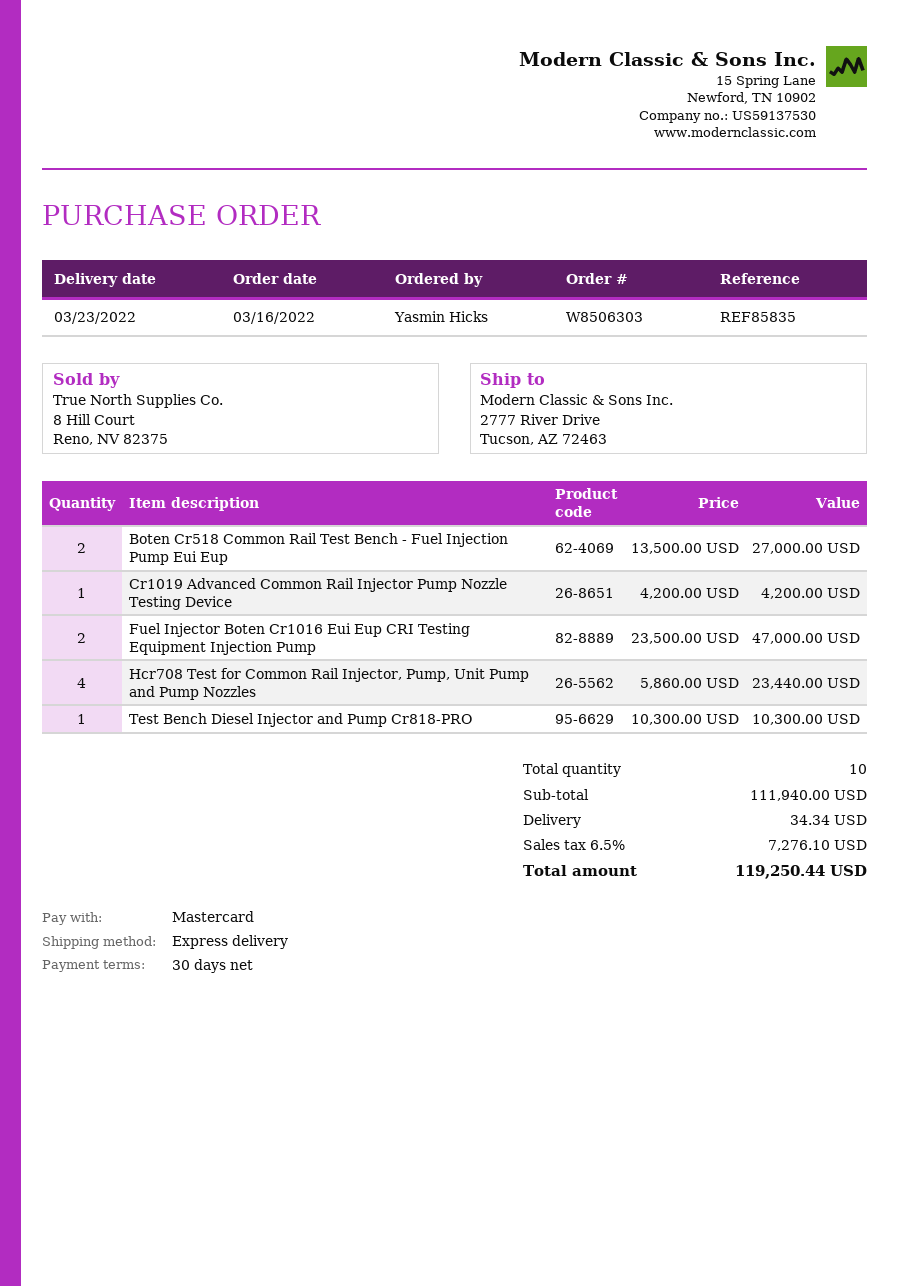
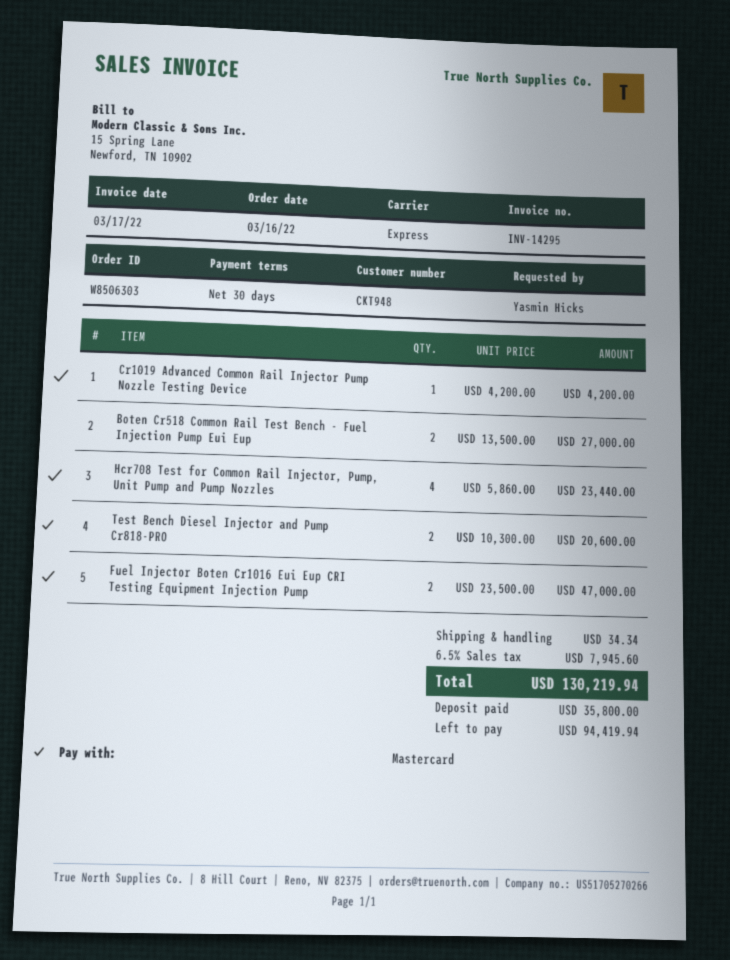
Test Bench Diesel Injector and Pump Cr818-PRO: 1 x 10300.00 = 10300.00 -> 2 x 10300.00 = 20600.00
tax: 6.5% = 7276.10 -> 6.5% = 7945.60
total: 119250.44 -> 130219.94

